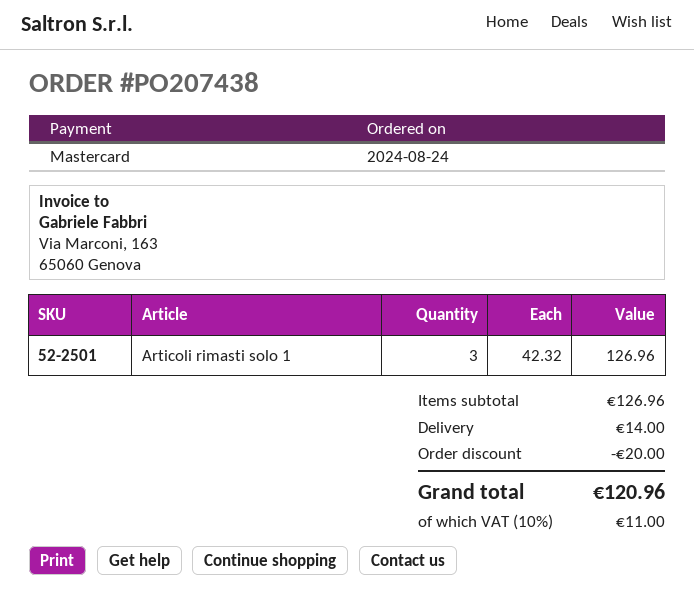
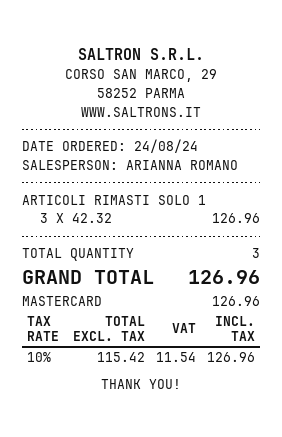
discount: 20.00 -> none
shipping: 14.00 -> none
tax: 10% = 11.00 -> 10% = 11.54
total: 120.96 -> 126.96

